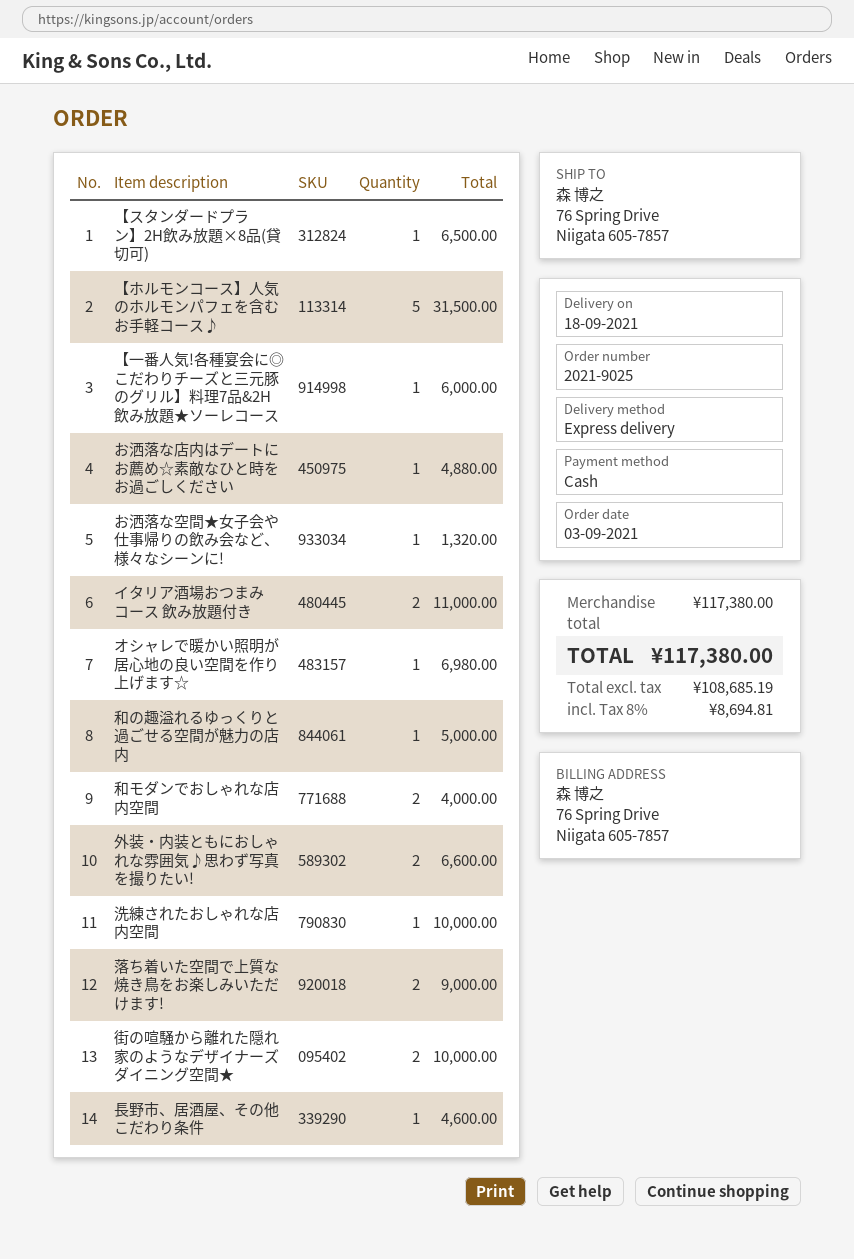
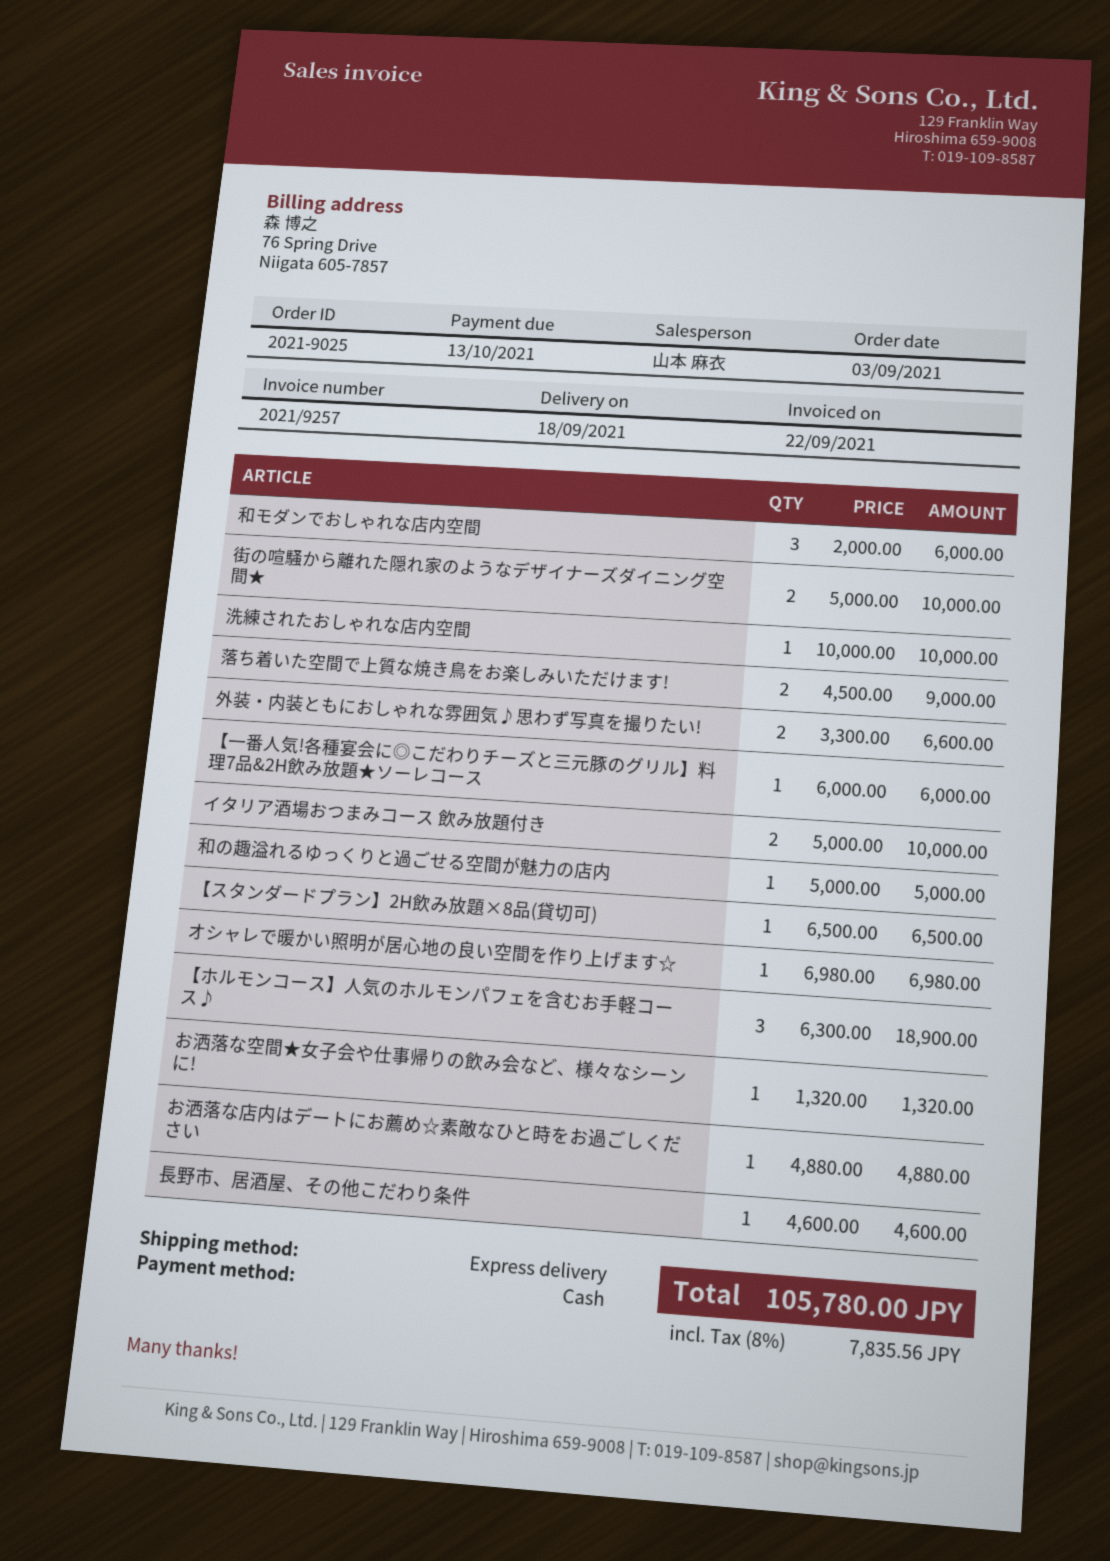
【ホルモンコース】人気のホルモンパフェを含むお手軽コース♪: 5 for 31500.00 -> 3 for 18900.00
イタリア酒場おつまみコース 飲み放題付き: 2 for 11000.00 -> 2 for 10000.00
和モダンでおしゃれな店内空間: 2 for 4000.00 -> 3 for 6000.00
tax: 8% = 8694.81 -> 8% = 7835.56
total: 117380.00 -> 105780.00

